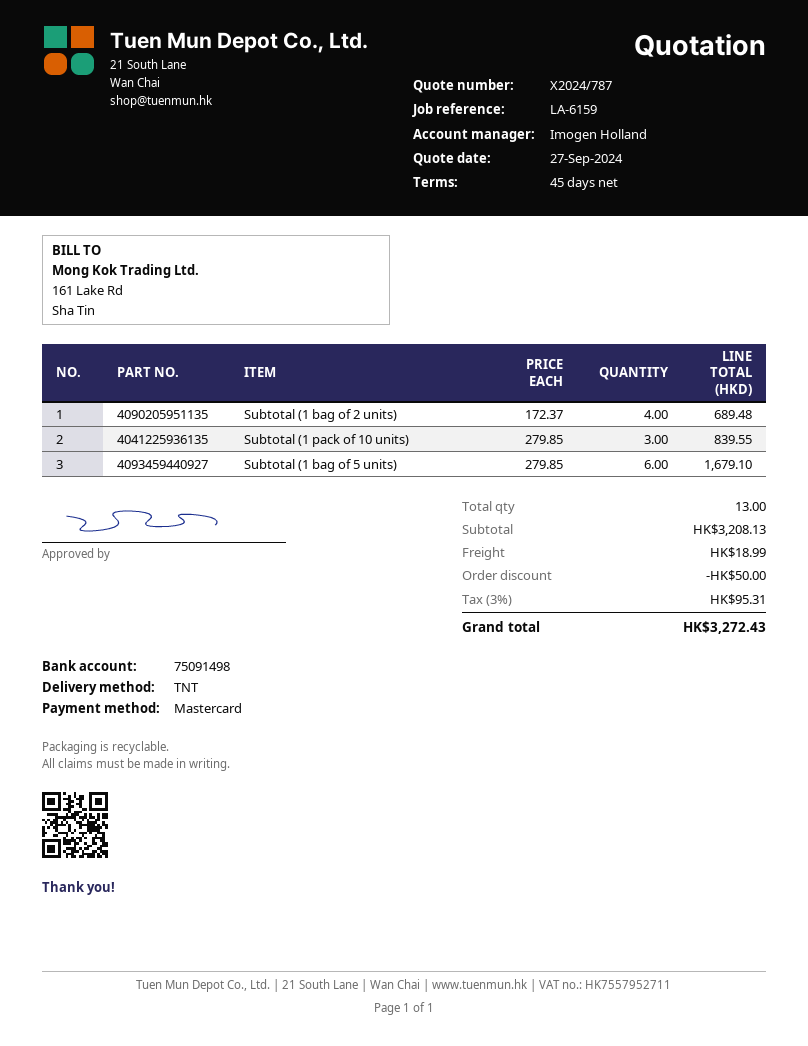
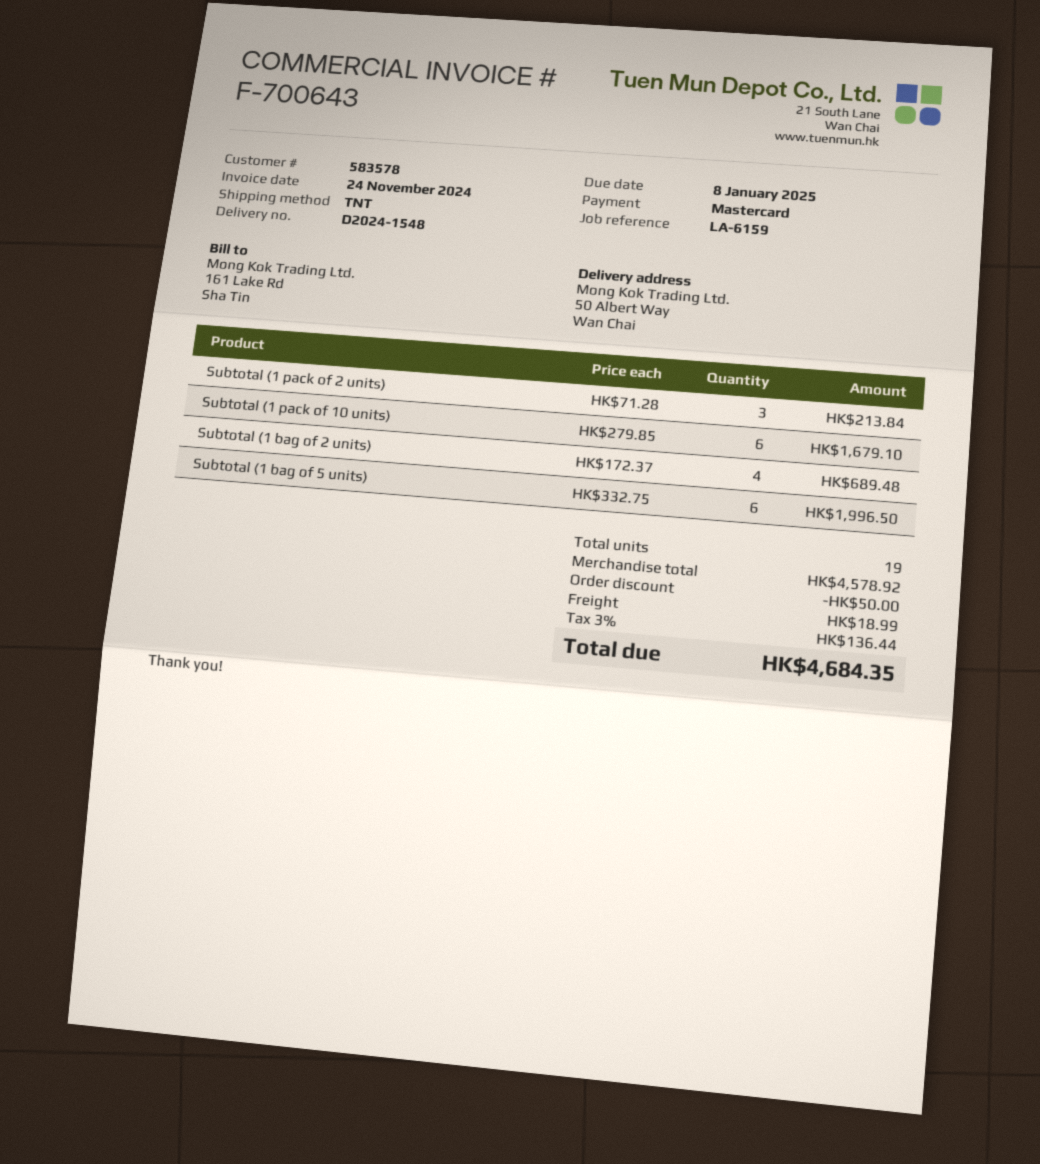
Subtotal (1 pack of 10 units): 3 x 279.85 = 839.55 -> 6 x 279.85 = 1679.10
Subtotal (1 bag of 5 units): 6 x 279.85 = 1679.10 -> 6 x 332.75 = 1996.50
Subtotal (1 pack of 2 units): none -> 3 x 71.28 = 213.84
total quantity: 13 -> 19
subtotal: 3208.13 -> 4578.92
tax: 3% = 95.31 -> 3% = 136.44
total: 3272.43 -> 4684.35

